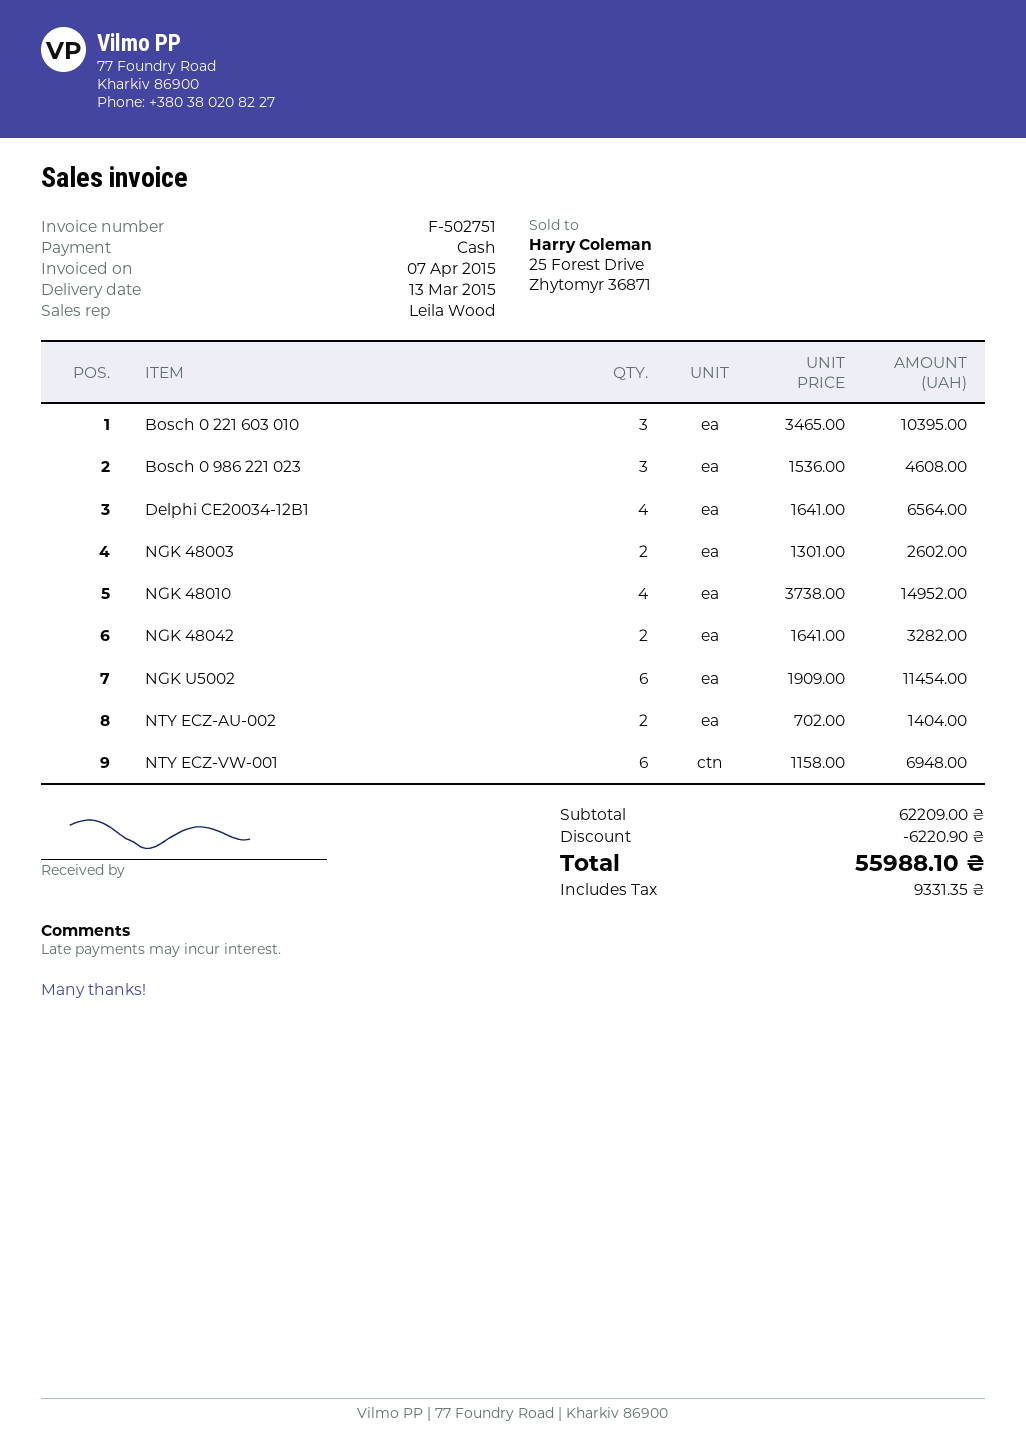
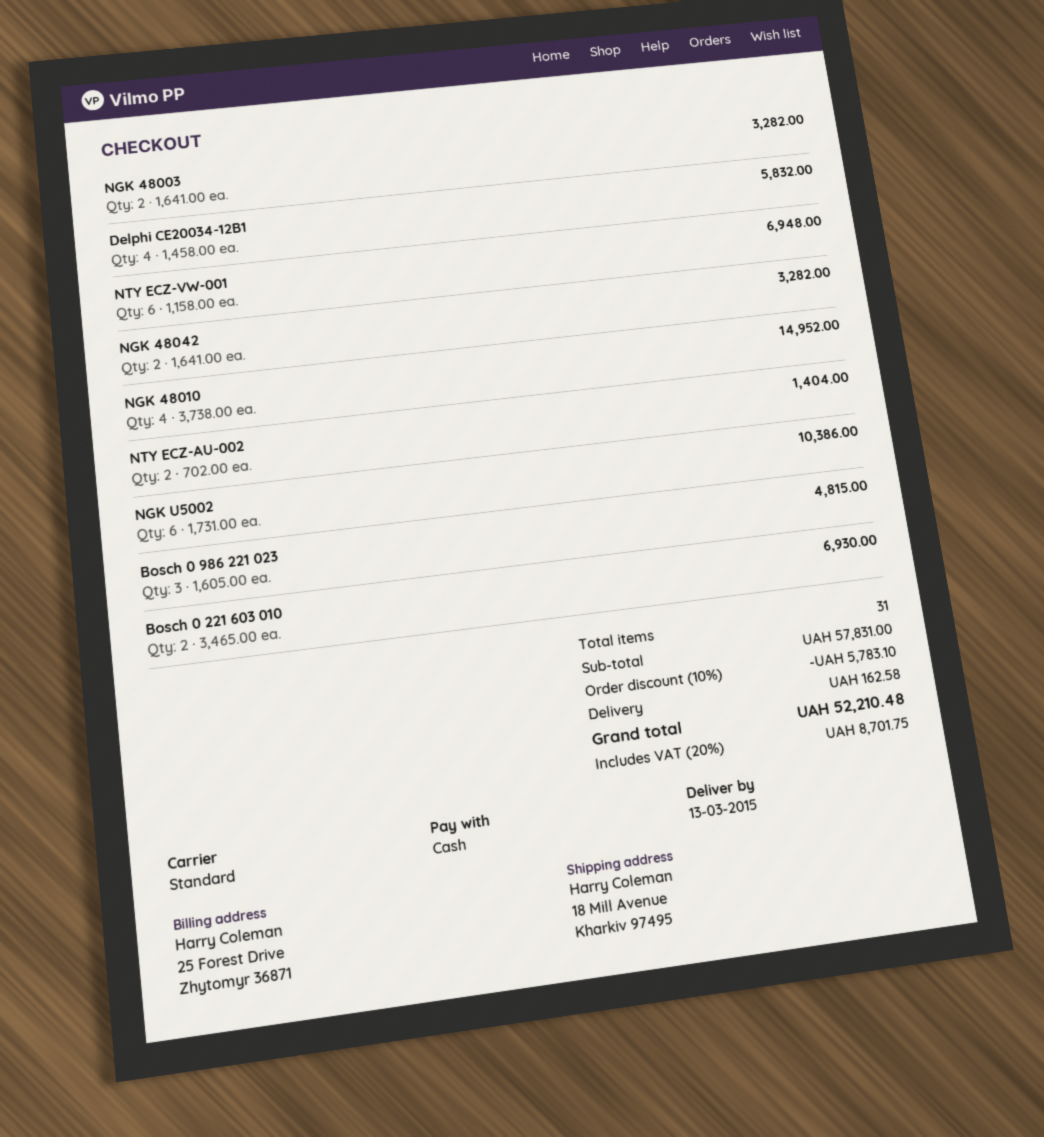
Bosch 0 221 603 010: 3 x 3465.00 = 10395.00 -> 2 x 3465.00 = 6930.00
Bosch 0 986 221 023: 3 x 1536.00 = 4608.00 -> 3 x 1605.00 = 4815.00
Delphi CE20034-12B1: 4 x 1641.00 = 6564.00 -> 4 x 1458.00 = 5832.00
NGK 48003: 2 x 1301.00 = 2602.00 -> 2 x 1641.00 = 3282.00
NGK U5002: 6 x 1909.00 = 11454.00 -> 6 x 1731.00 = 10386.00
subtotal: 62209.00 -> 57831.00
discount: 6220.90 -> 5783.10
shipping: none -> 162.58
tax: 9331.35 -> 8701.75
total: 55988.10 -> 52210.48

